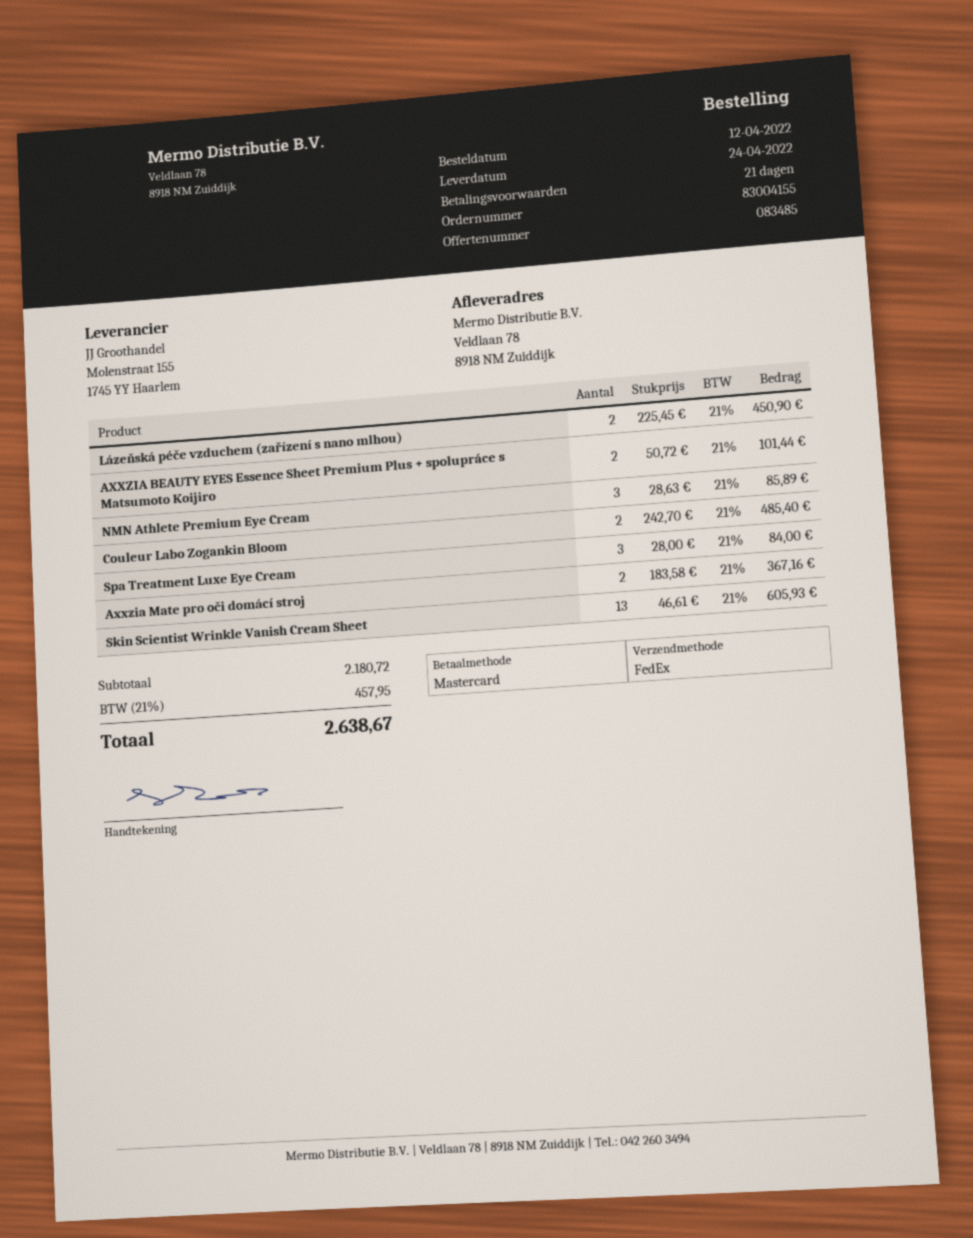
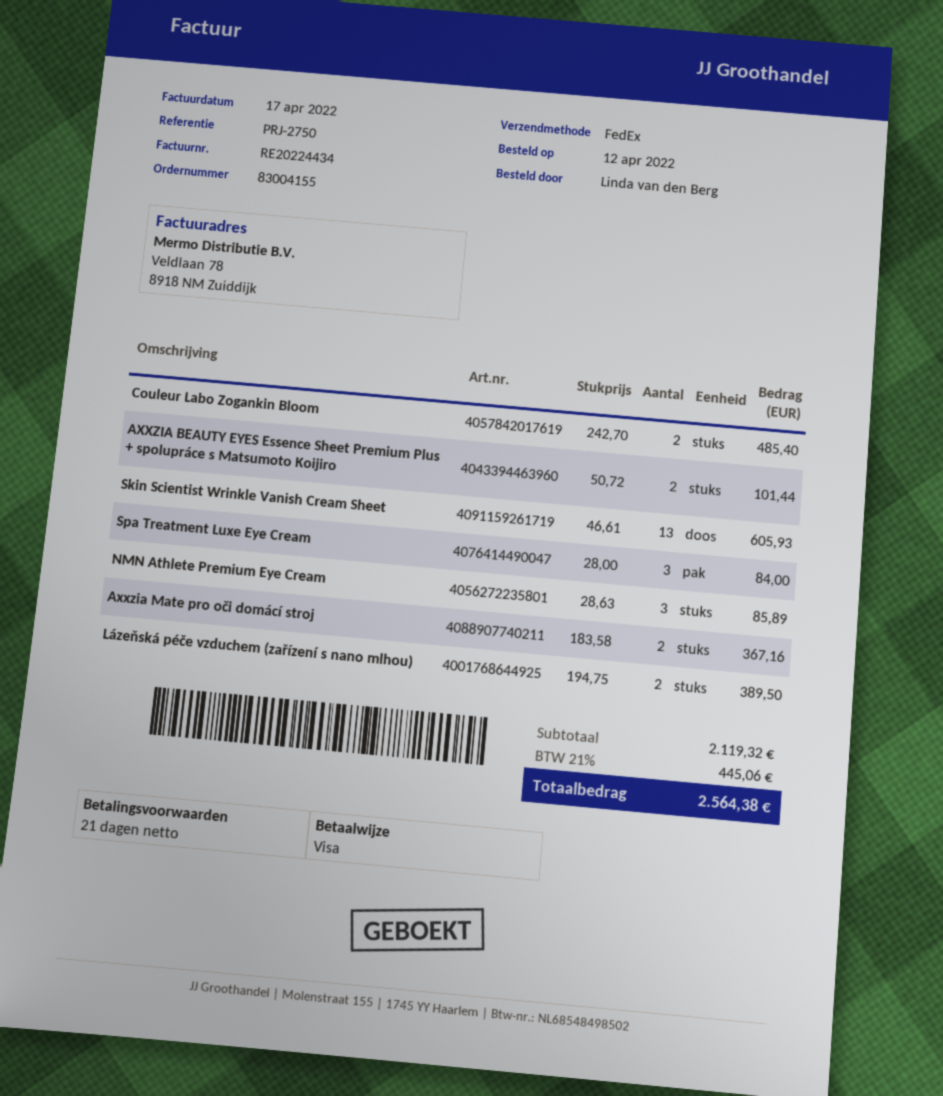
payment method: Mastercard -> Visa
Lázeňská péče vzduchem (zařízení s nano mlhou): 2 x 225.45 = 450.90 -> 2 x 194.75 = 389.50
subtotal: 2180.72 -> 2119.32
tax: 21% = 457.95 -> 21% = 445.06
total: 2638.67 -> 2564.38

